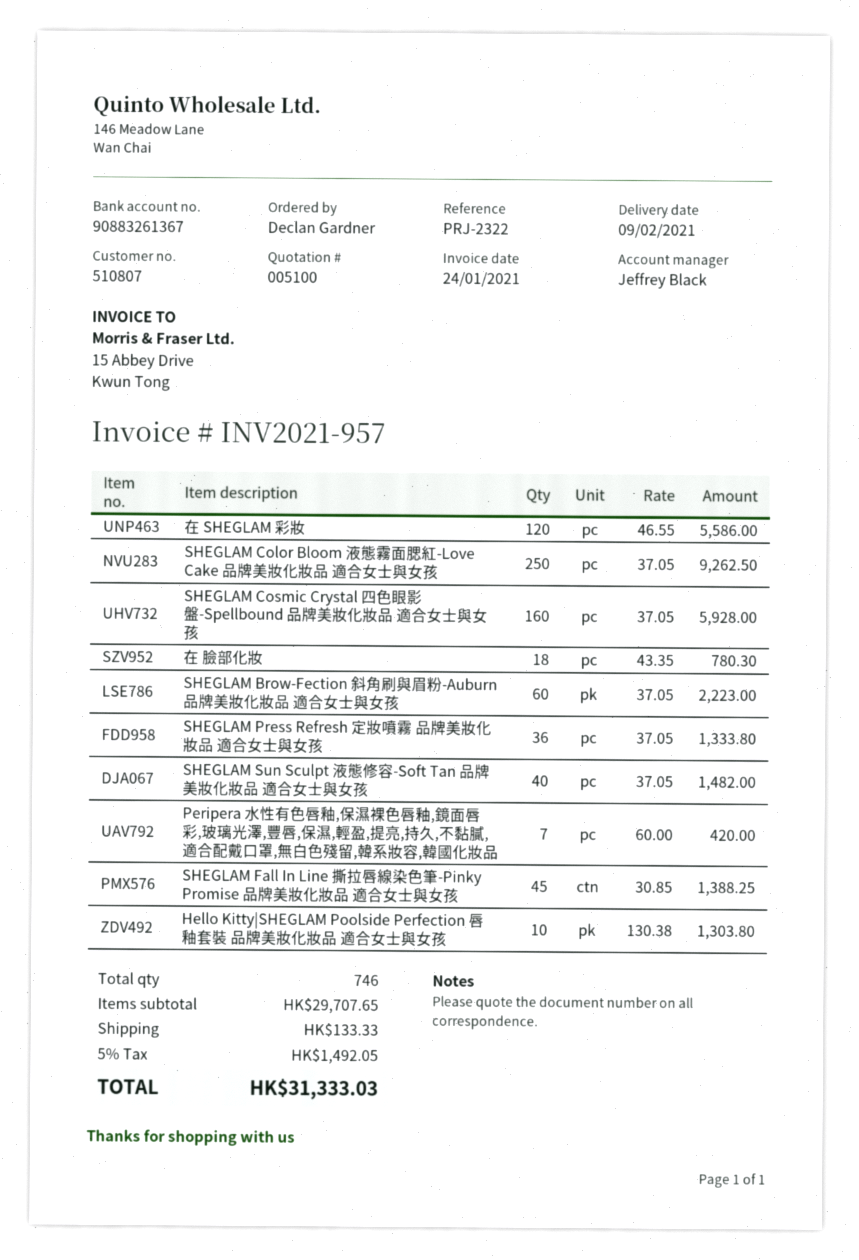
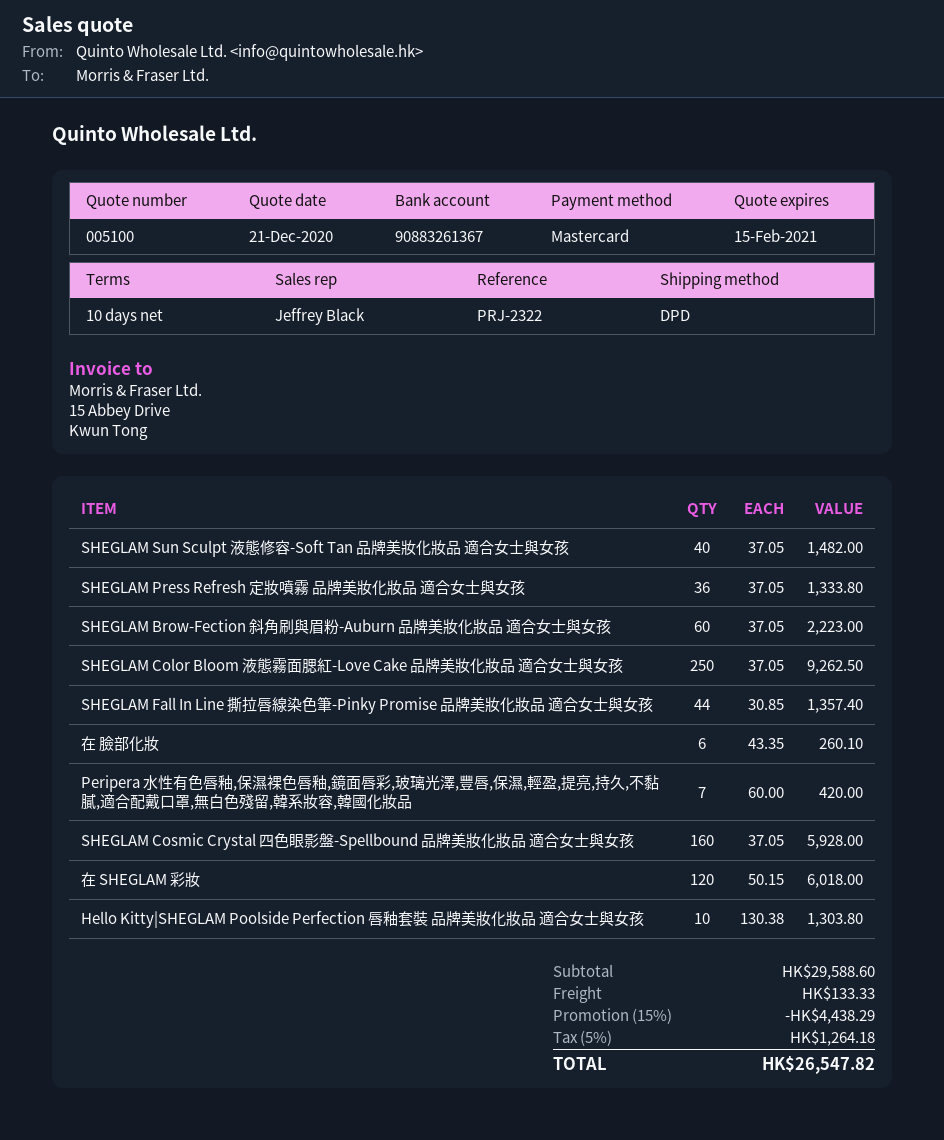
在 SHEGLAM 彩妝: 120 x 46.55 = 5586.00 -> 120 x 50.15 = 6018.00
在 臉部化妝: 18 x 43.35 = 780.30 -> 6 x 43.35 = 260.10
SHEGLAM Fall In Line 撕拉唇線染色筆-Pinky Promise 品牌美妝化妝品 適合女士與女孩: 45 x 30.85 = 1388.25 -> 44 x 30.85 = 1357.40
subtotal: 29707.65 -> 29588.60
discount: none -> 15% = 4438.29
tax: 5% = 1492.05 -> 5% = 1264.18
total: 31333.03 -> 26547.82

